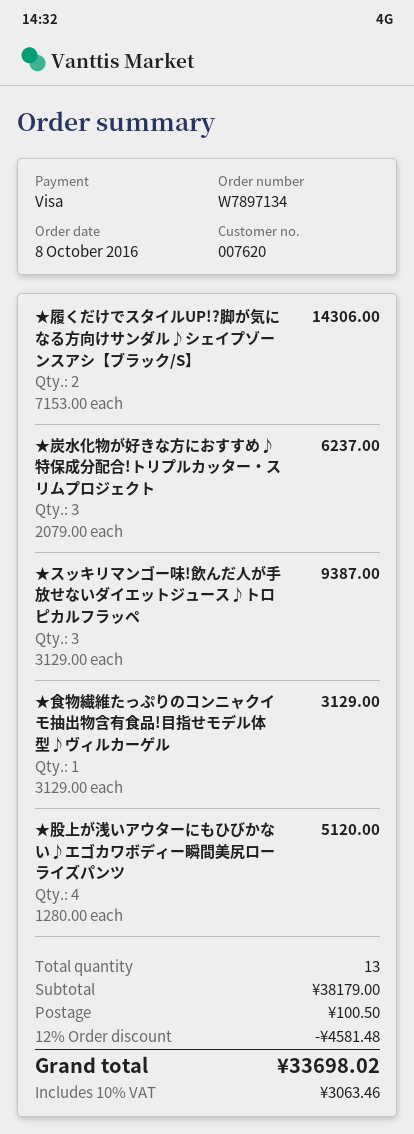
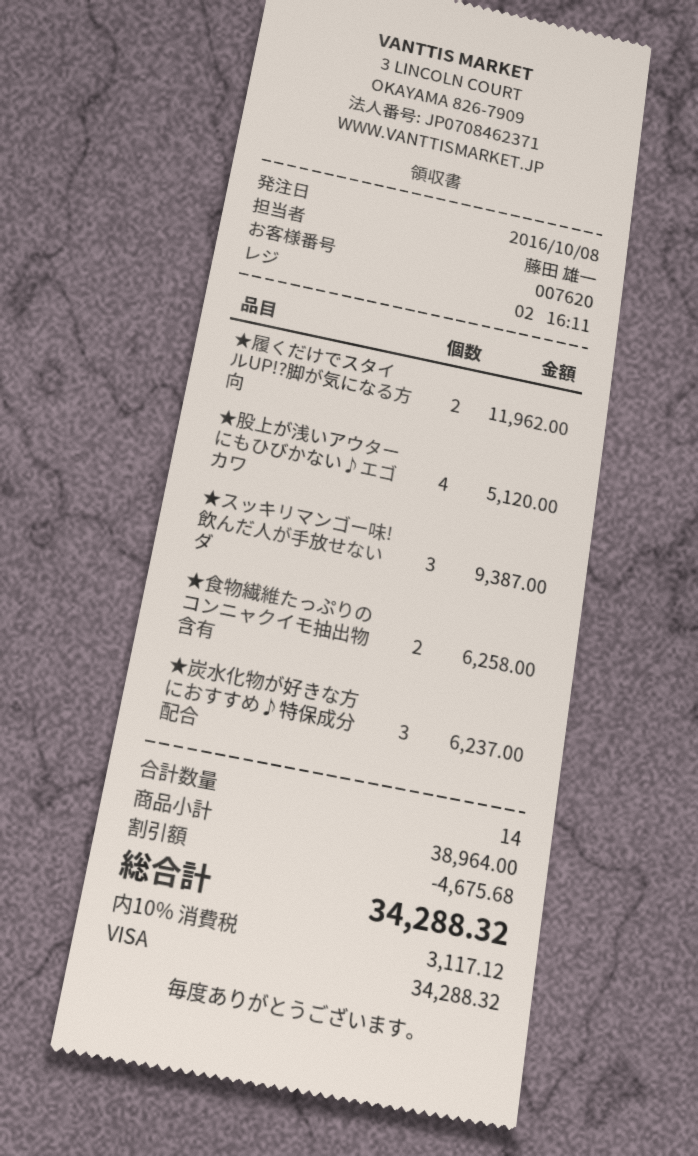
★履くだけでスタイルUP!?脚が気になる方向けサンダル♪シェイプゾーンスアシ【ブラック/S】: 2 for 14306.00 -> 2 for 11962.00
★食物繊維たっぷりのコンニャクイモ抽出物含有食品!目指せモデル体型♪ヴィルカーゲル: 1 for 3129.00 -> 2 for 6258.00
total quantity: 13 -> 14
subtotal: 38179.00 -> 38964.00
discount: 4581.48 -> 4675.68
shipping: 100.50 -> none
tax: 10% = 3063.46 -> 10% = 3117.12
total: 33698.02 -> 34288.32

